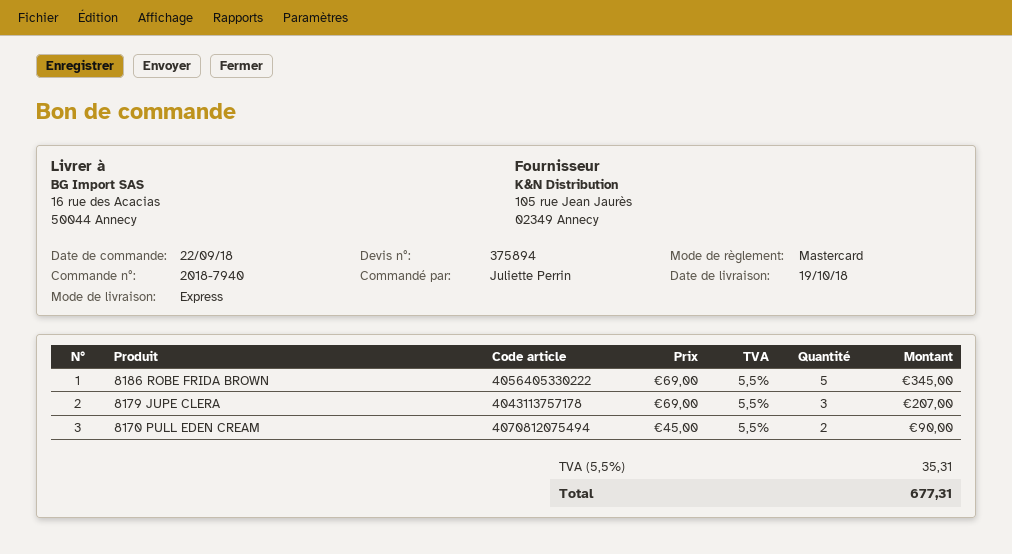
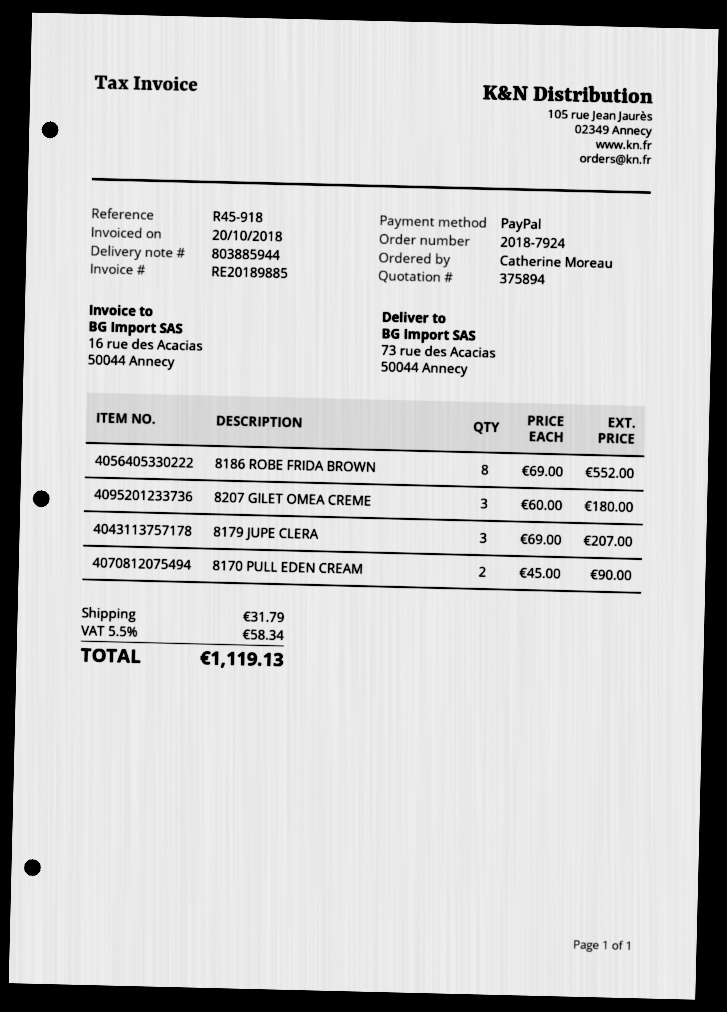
order number: 2018-7940 -> 2018-7924
ordered by: Juliette Perrin -> Catherine Moreau
payment method: Mastercard -> PayPal
ship to: 16 rue des Acacias, 50044 Annecy -> 73 rue des Acacias, 50044 Annecy
8186 ROBE FRIDA BROWN: 5 x 69.00 = 345.00 -> 8 x 69.00 = 552.00
8207 GILET OMEA CREME: none -> 3 x 60.00 = 180.00
shipping: none -> 31.79
tax: 5.5% = 35.31 -> 5.5% = 58.34
total: 677.31 -> 1119.13

